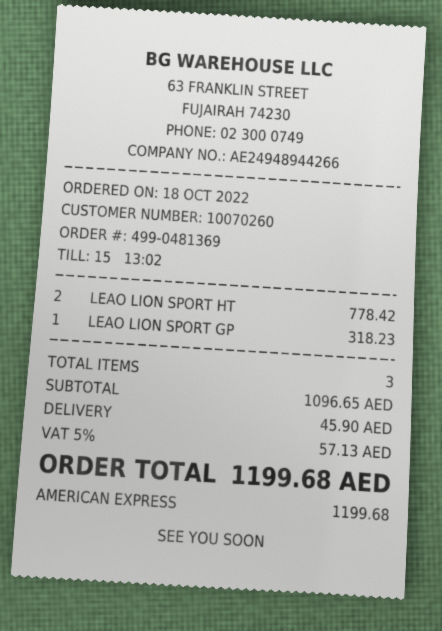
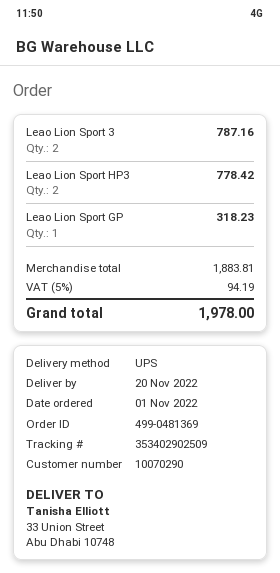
order date: 2022-10-18 -> 2022-11-01
customer number: 10070260 -> 10070290
LEAO LION SPORT HT: 2 for 778.42 -> none
Leao Lion Sport 3: none -> 2 for 787.16
Leao Lion Sport HP3: none -> 2 for 778.42
subtotal: 1096.65 -> 1883.81
shipping: 45.90 -> none
tax: 5% = 57.13 -> 5% = 94.19
total: 1199.68 -> 1978.00

